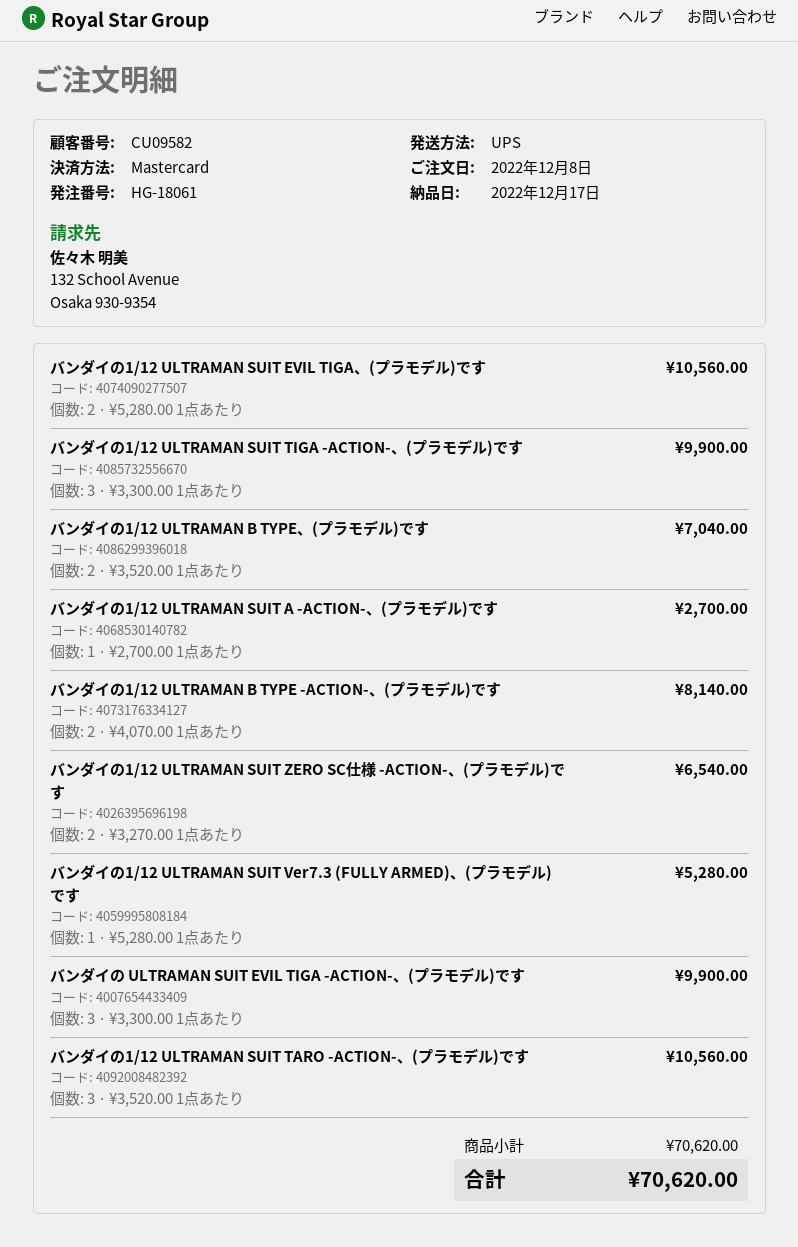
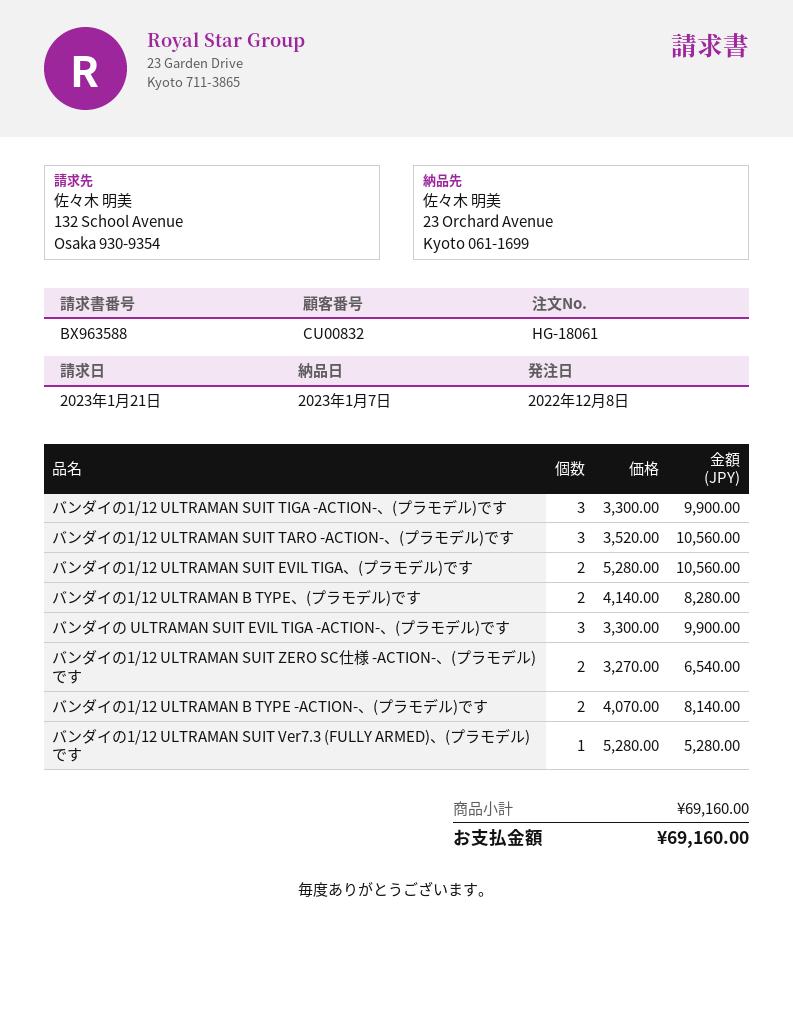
delivery date: 2022-12-17 -> 2023-01-07
customer number: CU09582 -> CU00832
バンダイの1/12 ULTRAMAN B TYPE、(プラモデル)です: 2 x 3520.00 = 7040.00 -> 2 x 4140.00 = 8280.00
バンダイの1/12 ULTRAMAN SUIT A -ACTION-、(プラモデル)です: 1 x 2700.00 = 2700.00 -> none
subtotal: 70620.00 -> 69160.00
total: 70620.00 -> 69160.00

